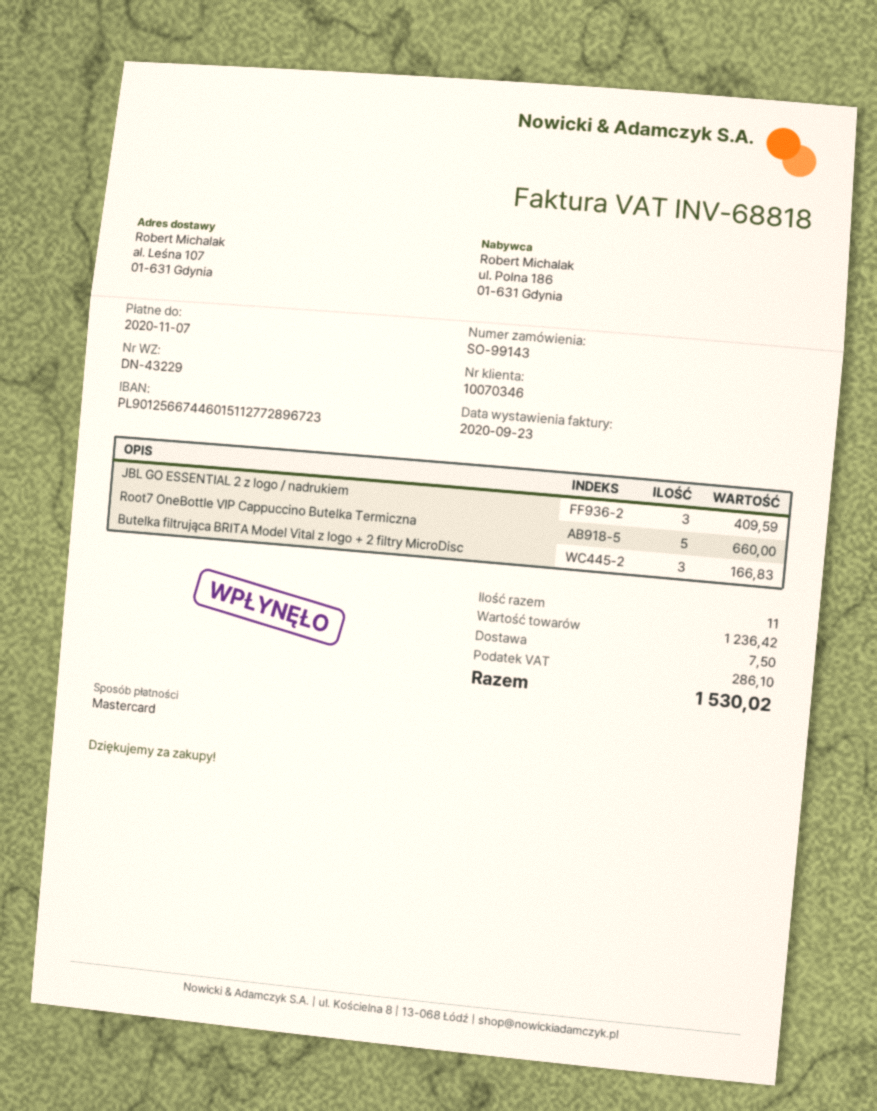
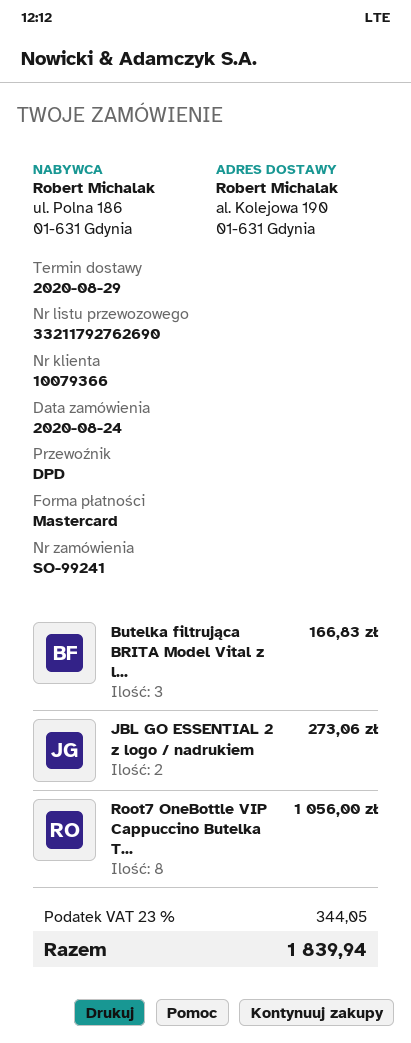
order number: SO-99143 -> SO-99241
customer number: 10070346 -> 10079366
ship to: al. Leśna 107, 01-631 Gdynia -> al. Kolejowa 190, 01-631 Gdynia
JBL GO ESSENTIAL 2 z logo / nadrukiem: 3 for 409.59 -> 2 for 273.06
Root7 OneBottle VIP Cappuccino Butelka Termiczna: 5 for 660.00 -> 8 for 1056.00
shipping: 7.50 -> none
tax: 286.10 -> 344.05
total: 1530.02 -> 1839.94

